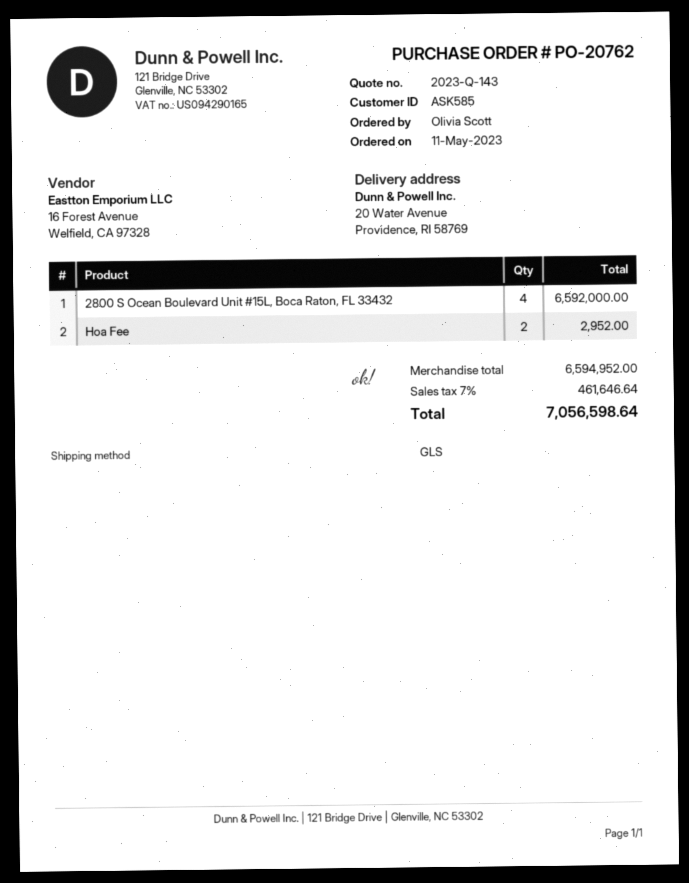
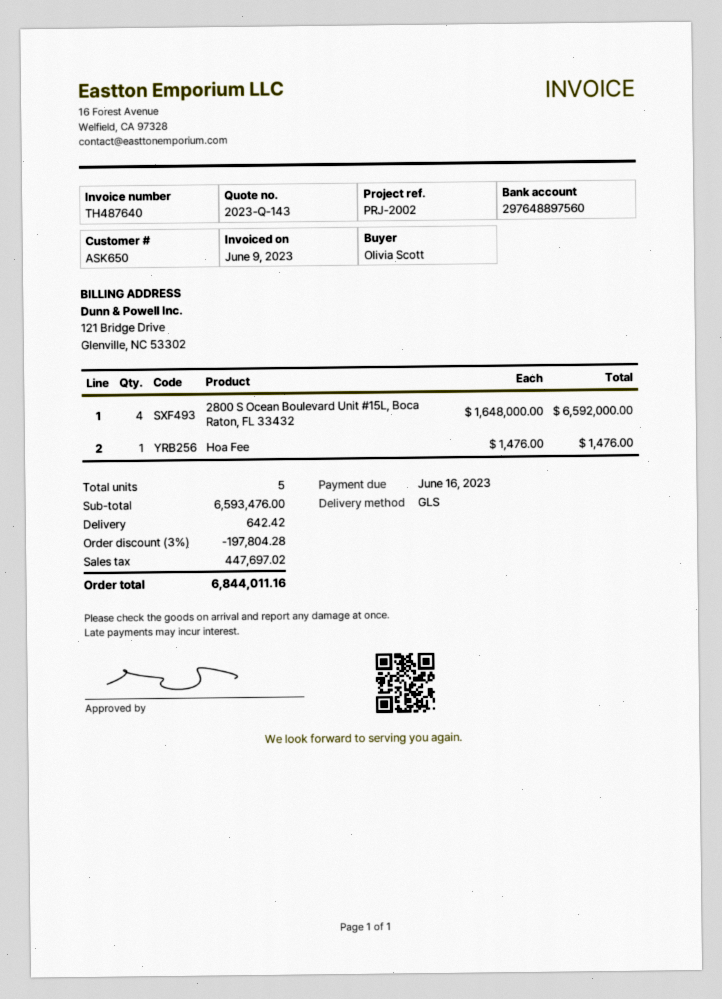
customer number: ASK585 -> ASK650
Hoa Fee: 2 for 2952.00 -> 1 for 1476.00
subtotal: 6594952.00 -> 6593476.00
discount: none -> 3% = 197804.28
shipping: none -> 642.42
tax: 461646.64 -> 447697.02
total: 7056598.64 -> 6844011.16

